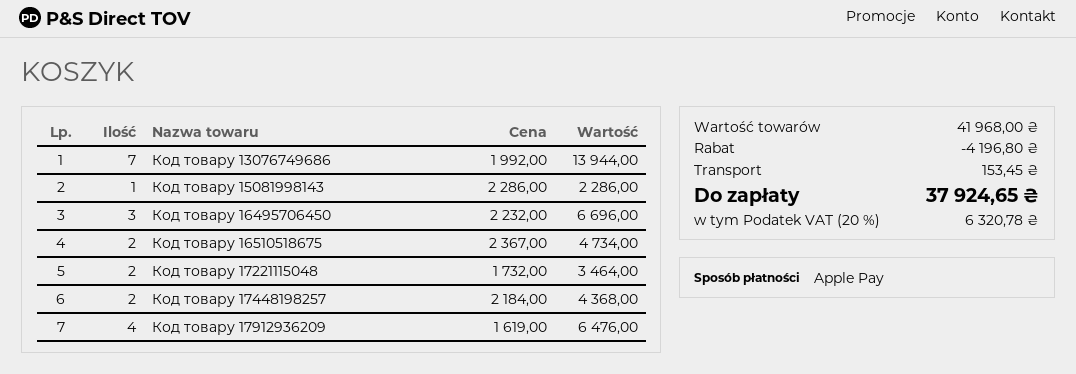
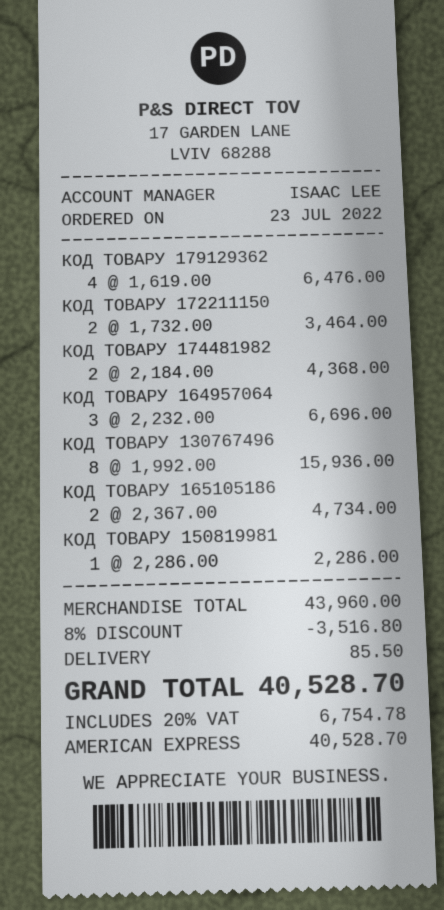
payment method: Apple Pay -> American Express
Код товару 13076749686: 7 x 1992.00 = 13944.00 -> 8 x 1992.00 = 15936.00
subtotal: 41968.00 -> 43960.00
discount: 4196.80 -> 3516.80
shipping: 153.45 -> 85.50
tax: 20% = 6320.78 -> 20% = 6754.78
total: 37924.65 -> 40528.70

